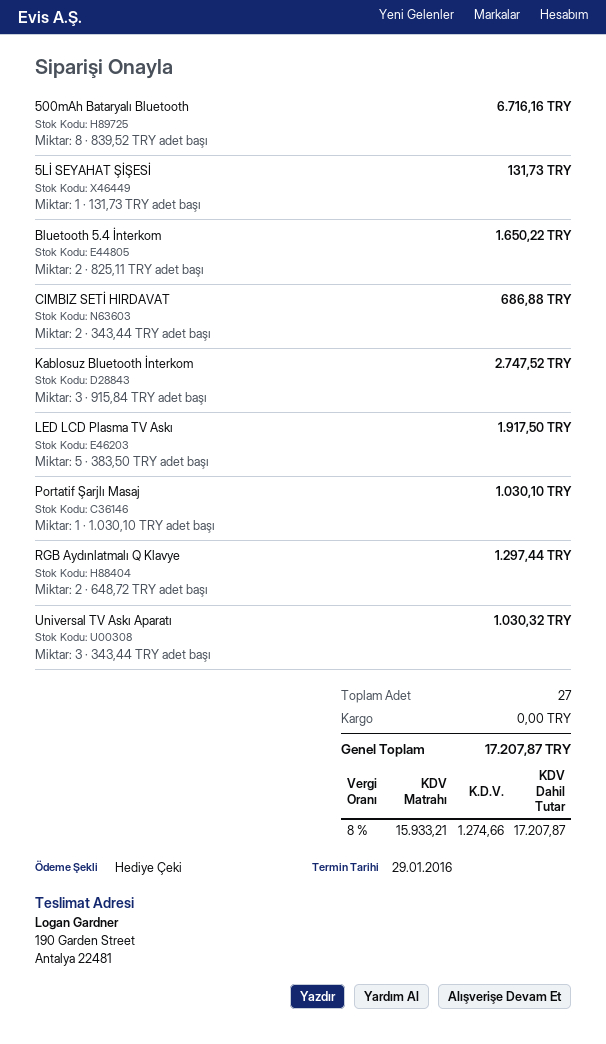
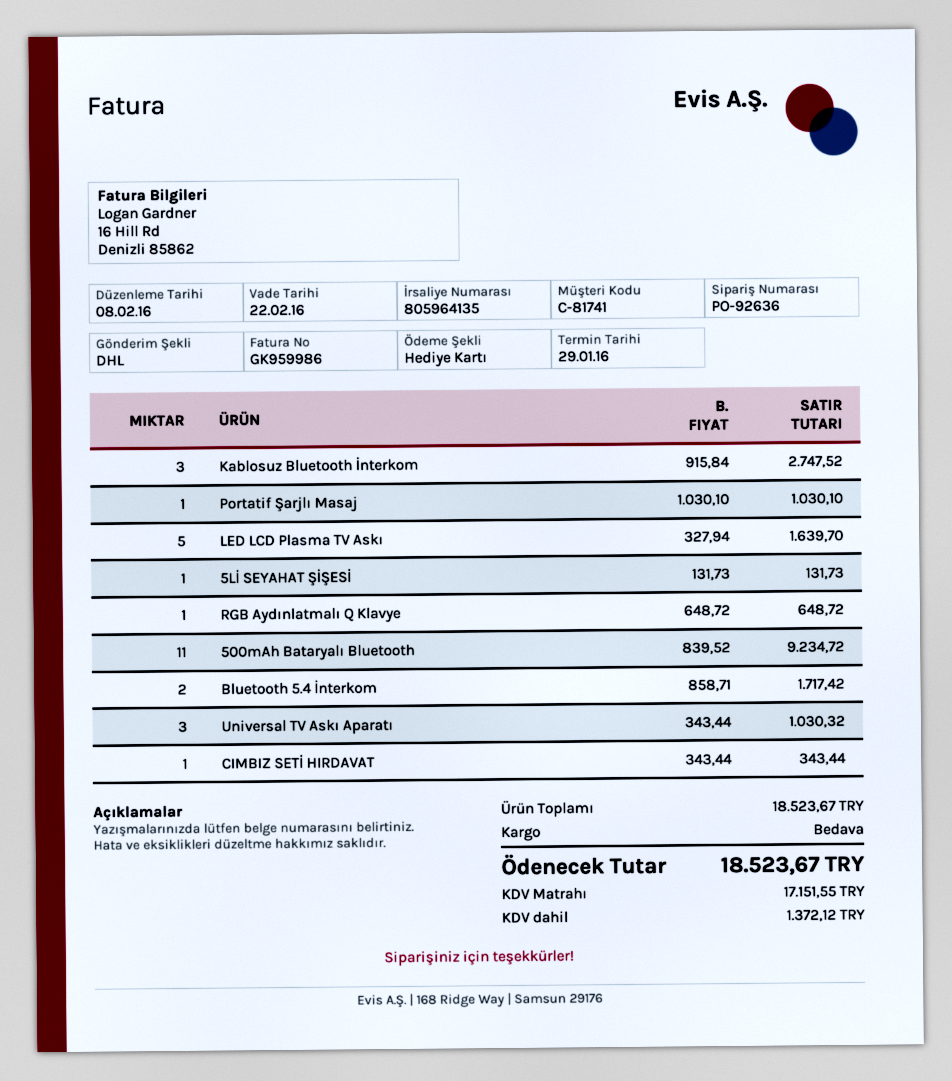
500mAh Bataryalı Bluetooth: 8 x 839.52 = 6716.16 -> 11 x 839.52 = 9234.72
Bluetooth 5.4 İnterkom: 2 x 825.11 = 1650.22 -> 2 x 858.71 = 1717.42
CIMBIZ SETİ HIRDAVAT: 2 x 343.44 = 686.88 -> 1 x 343.44 = 343.44
LED LCD Plasma TV Askı: 5 x 383.50 = 1917.50 -> 5 x 327.94 = 1639.70
RGB Aydınlatmalı Q Klavye: 2 x 648.72 = 1297.44 -> 1 x 648.72 = 648.72
net: 15933.21 -> 17151.55
tax: 1274.66 -> 1372.12
total: 17207.87 -> 18523.67

